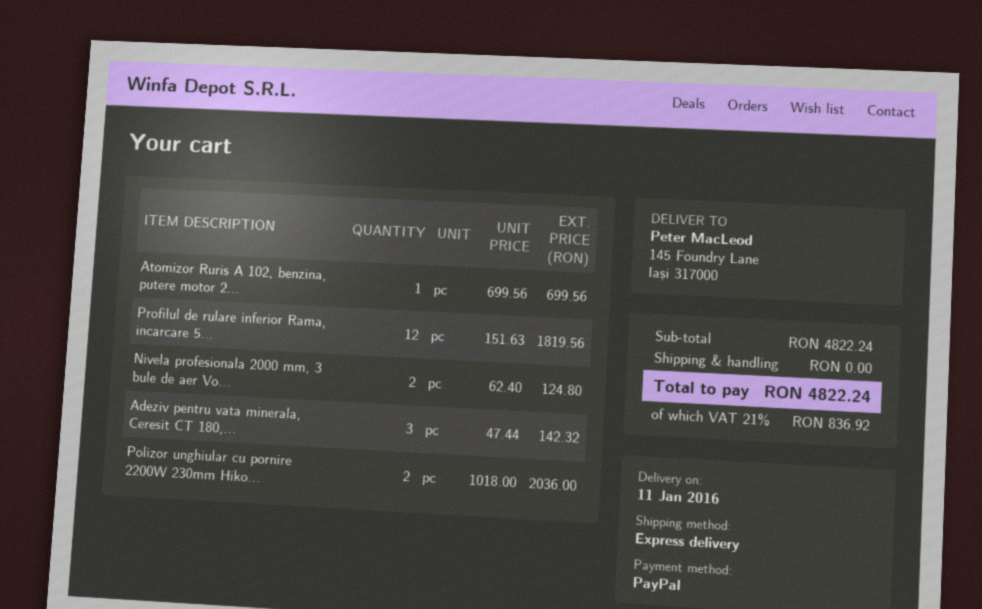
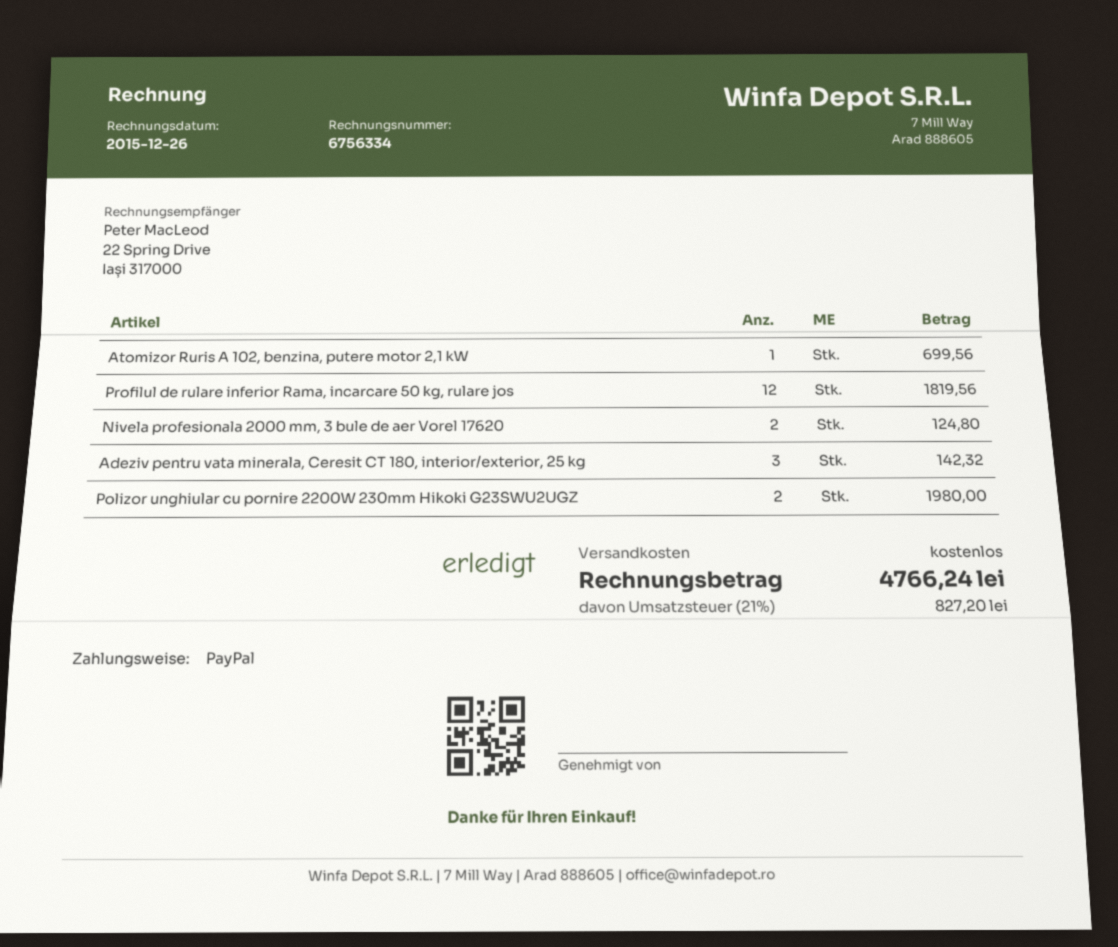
Polizor unghiular cu pornire 2200W 230mm Hiko...: 2 for 2036.00 -> 2 for 1980.00
tax: 21% = 836.92 -> 21% = 827.20
total: 4822.24 -> 4766.24

